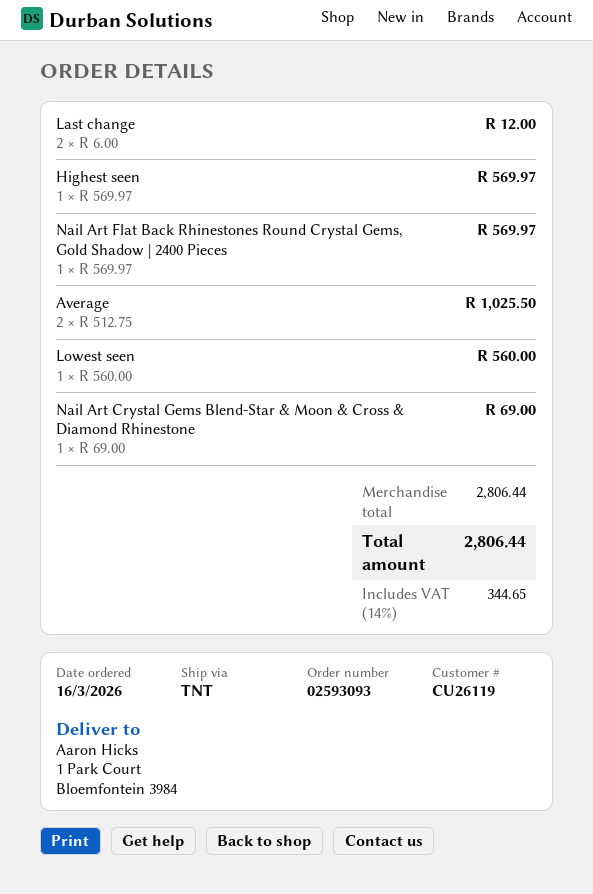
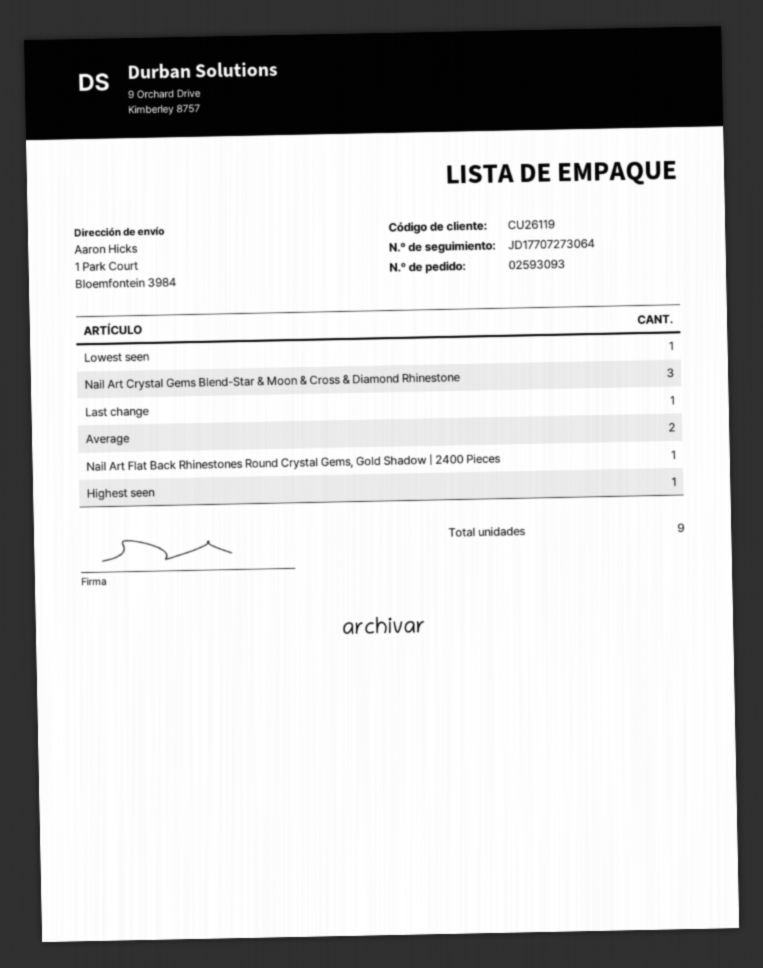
Last change: 2 -> 1
Nail Art Crystal Gems Blend-Star & Moon & Cross & Diamond Rhinestone: 1 -> 3

